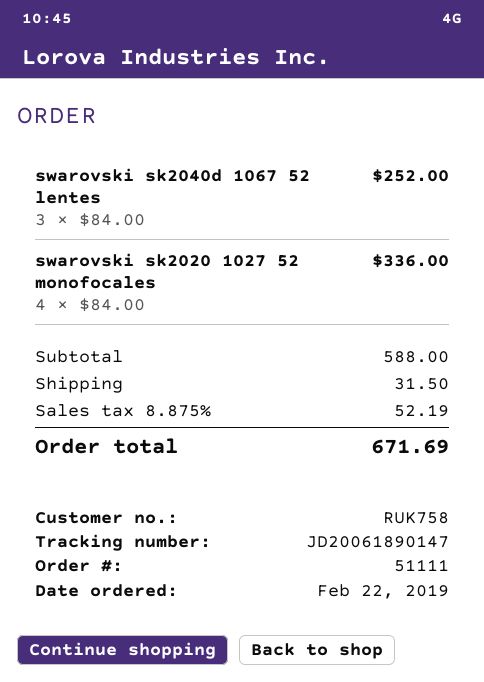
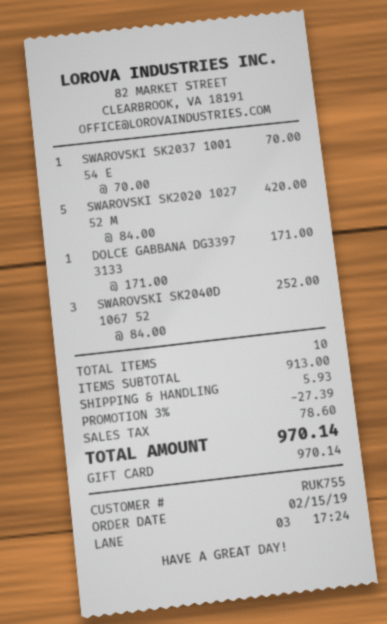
order date: 2019-02-22 -> 2019-02-15
customer number: RUK758 -> RUK755
swarovski sk2020 1027 52 monofocales: 4 x 84.00 = 336.00 -> 5 x 84.00 = 420.00
SWAROVSKI SK2037 1001 54 E: none -> 1 x 70.00 = 70.00
DOLCE GABBANA DG3397 3133: none -> 1 x 171.00 = 171.00
subtotal: 588.00 -> 913.00
discount: none -> 3% = 27.39
shipping: 31.50 -> 5.93
tax: 52.19 -> 78.60
total: 671.69 -> 970.14

